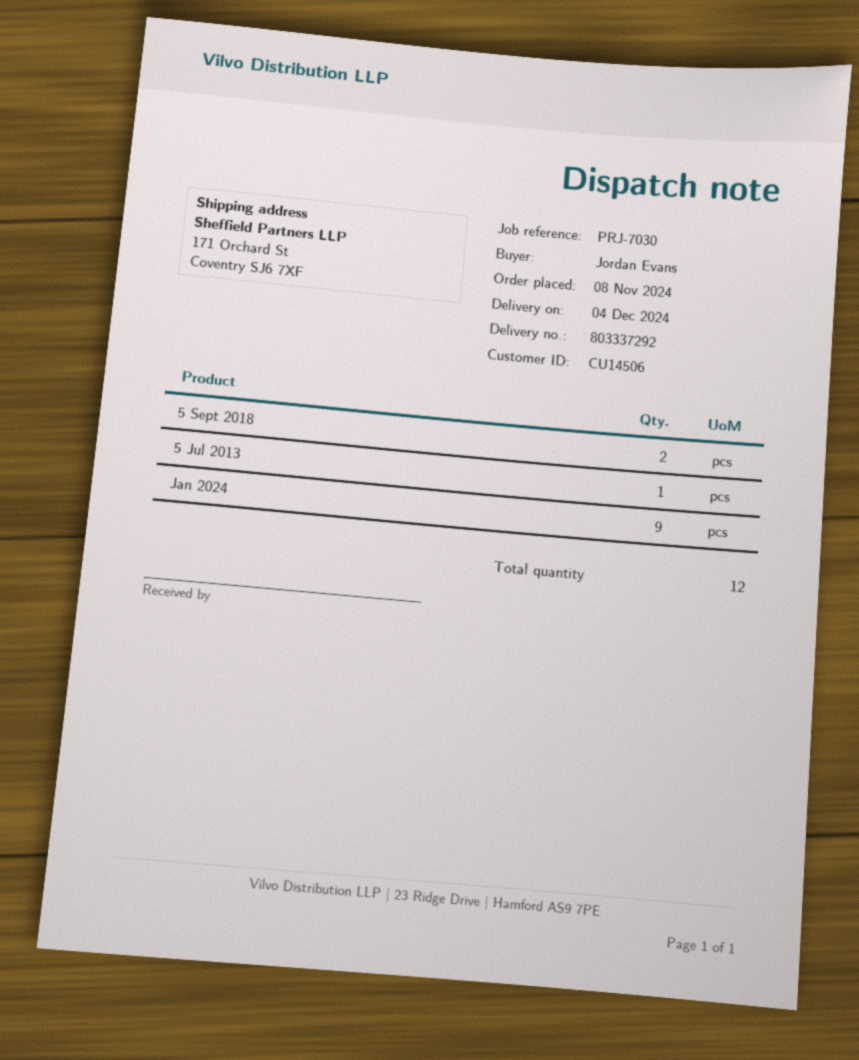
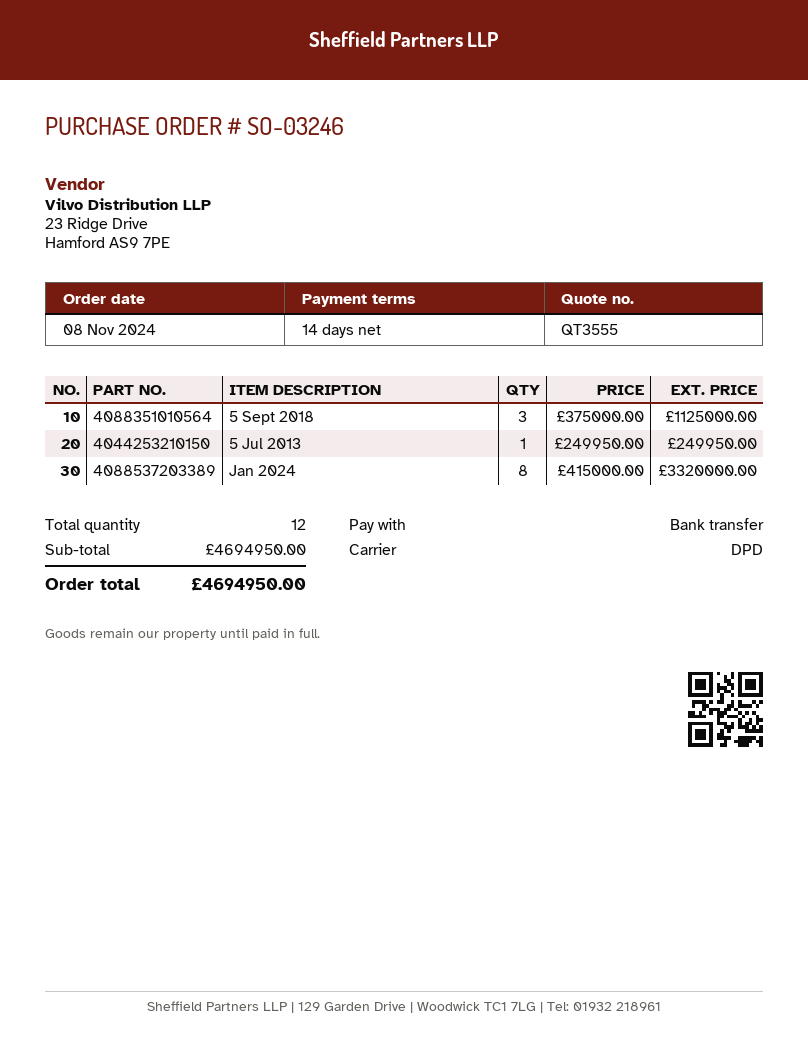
5 Sept 2018: 2 -> 3
Jan 2024: 9 -> 8

